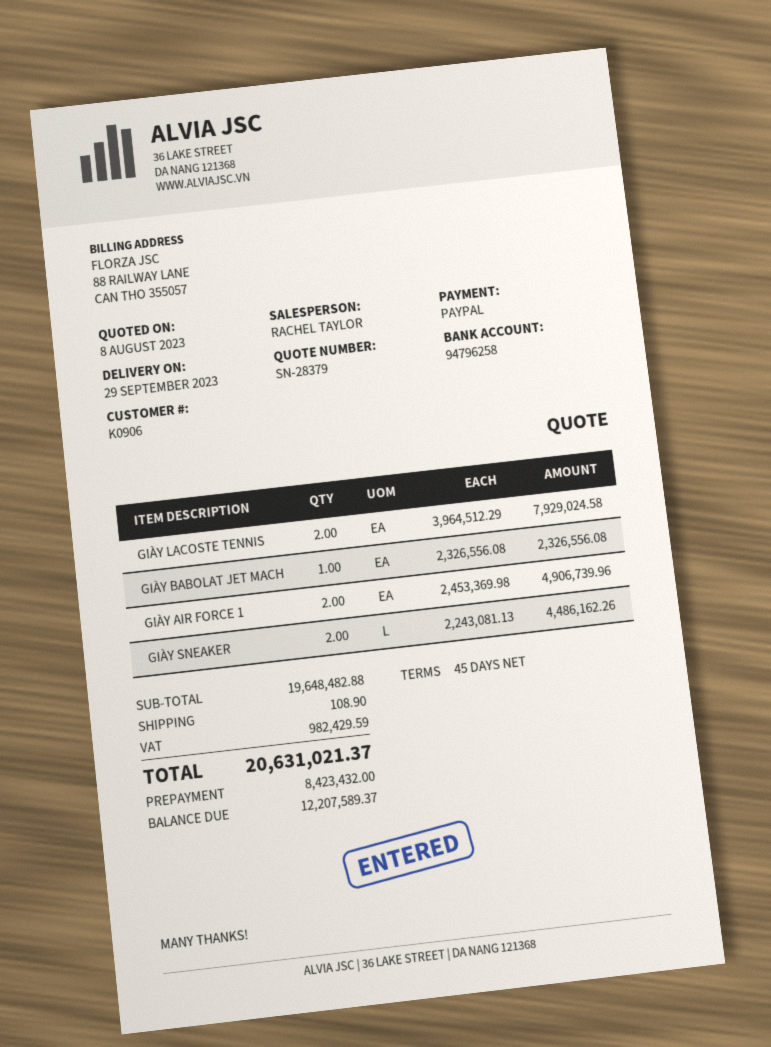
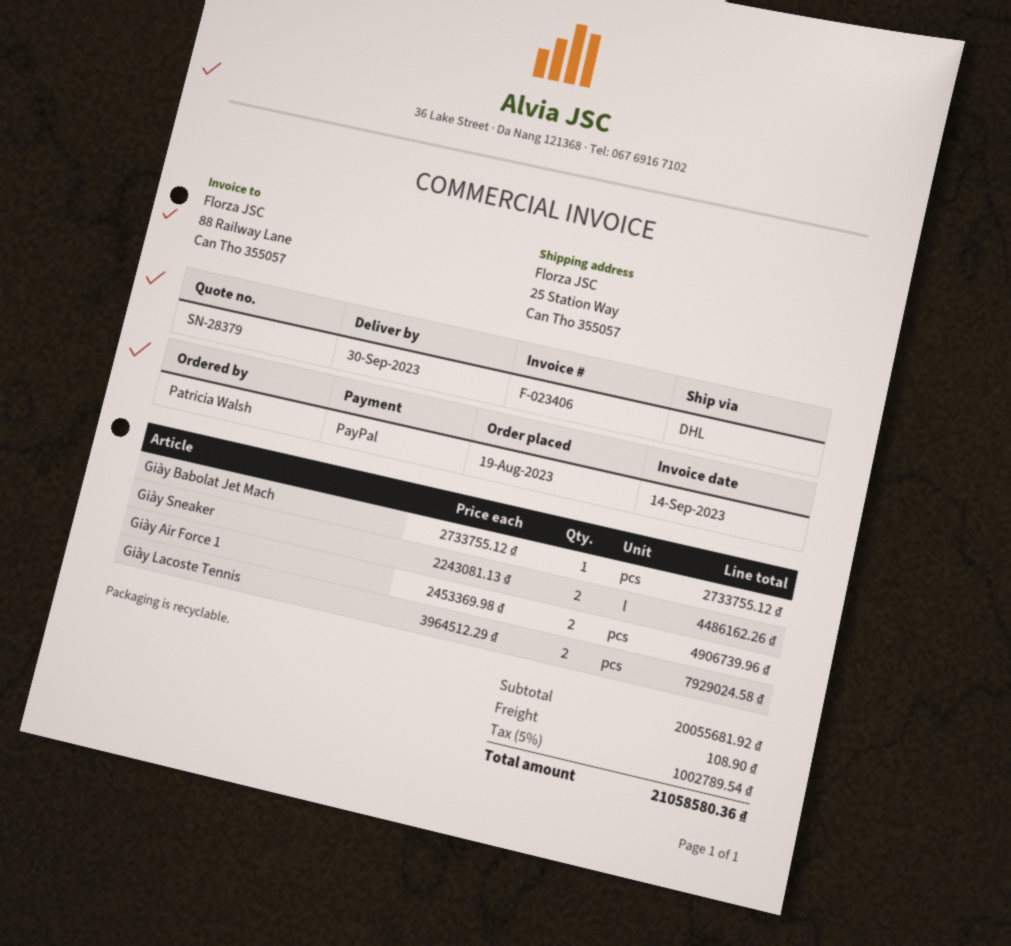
delivery date: 2023-09-29 -> 2023-09-30
GIÀY BABOLAT JET MACH: 1 x 2326556.08 = 2326556.08 -> 1 x 2733755.12 = 2733755.12
subtotal: 19648482.88 -> 20055681.92
tax: 982429.59 -> 1002789.54
total: 20631021.37 -> 21058580.36

